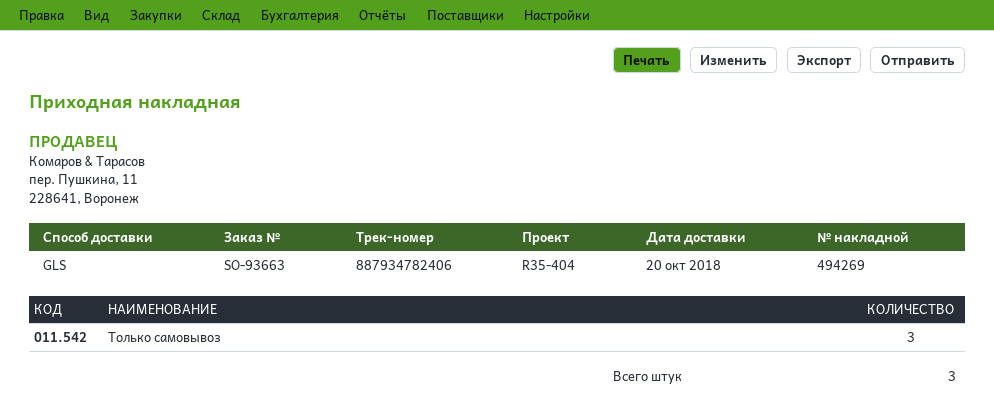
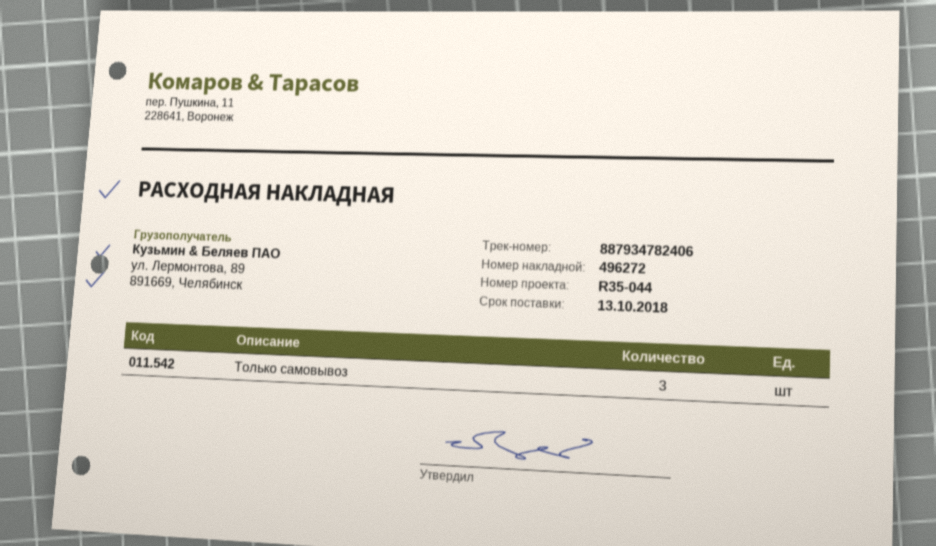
delivery note number: 494269 -> 496272
delivery date: 2018-10-20 -> 2018-10-13
reference: R35-404 -> R35-044

